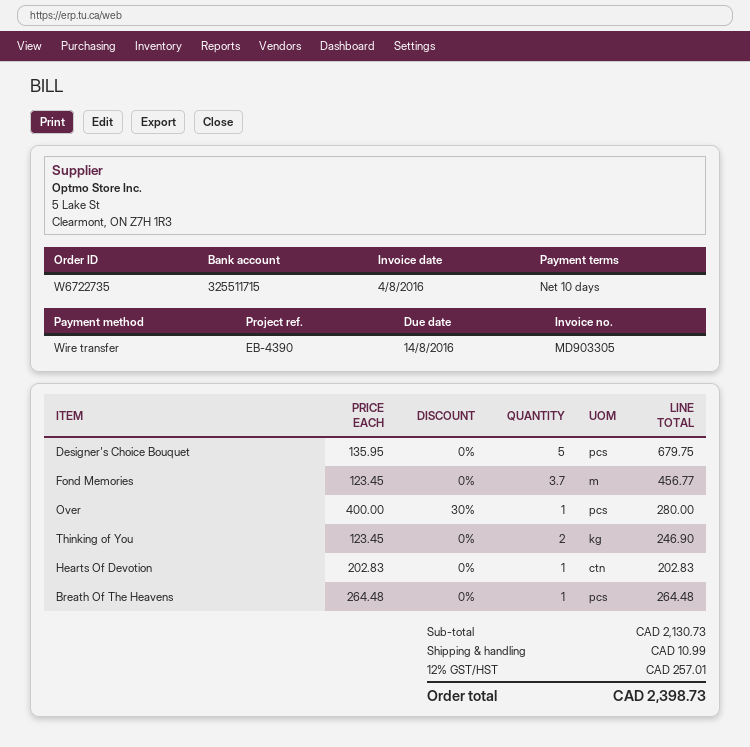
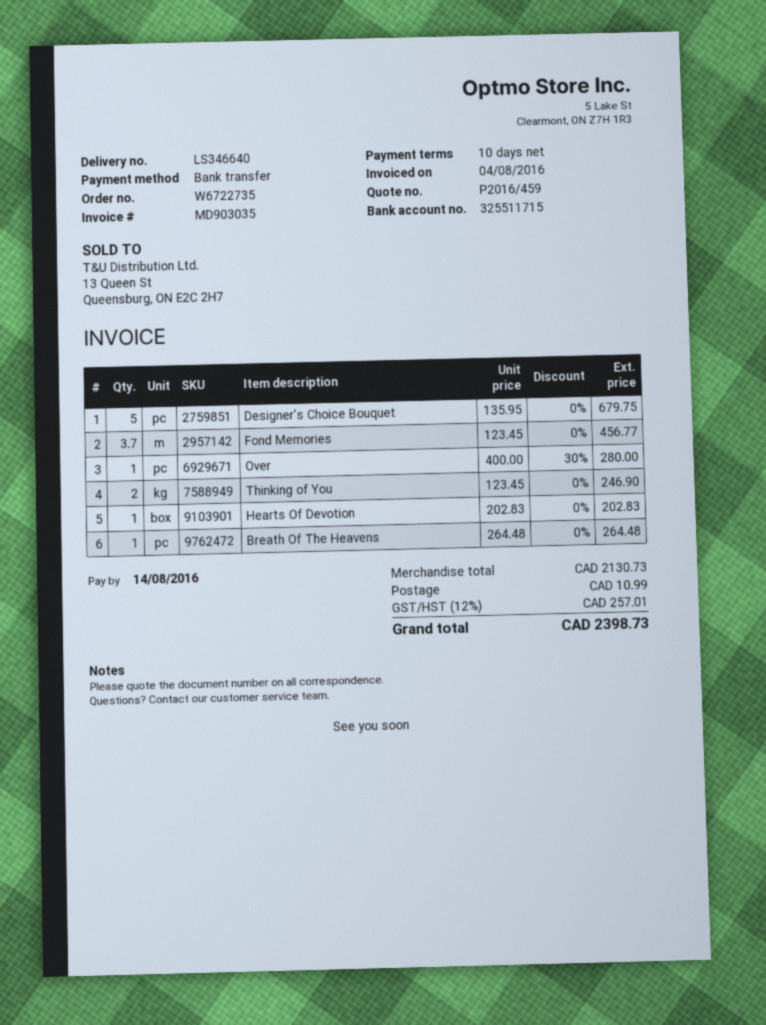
invoice number: MD903305 -> MD903035

